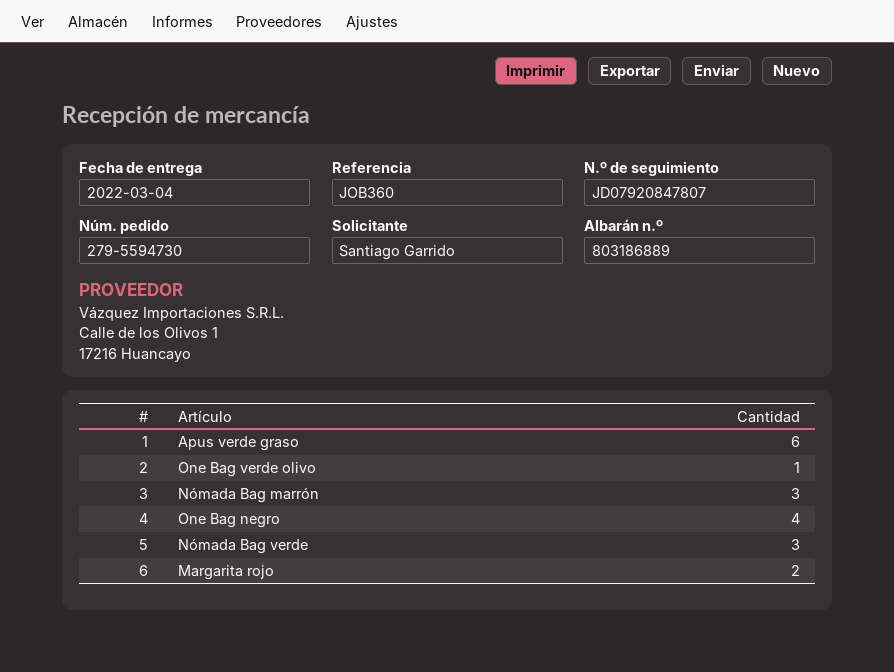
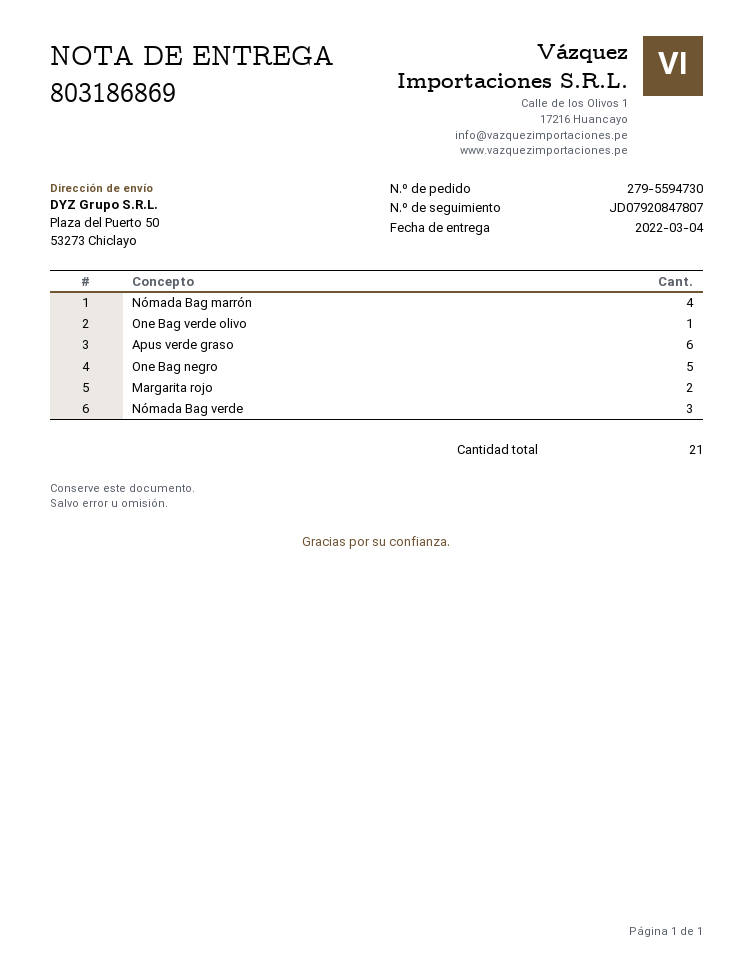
delivery note number: 803186889 -> 803186869
Nómada Bag marrón: 3 -> 4
One Bag negro: 4 -> 5

